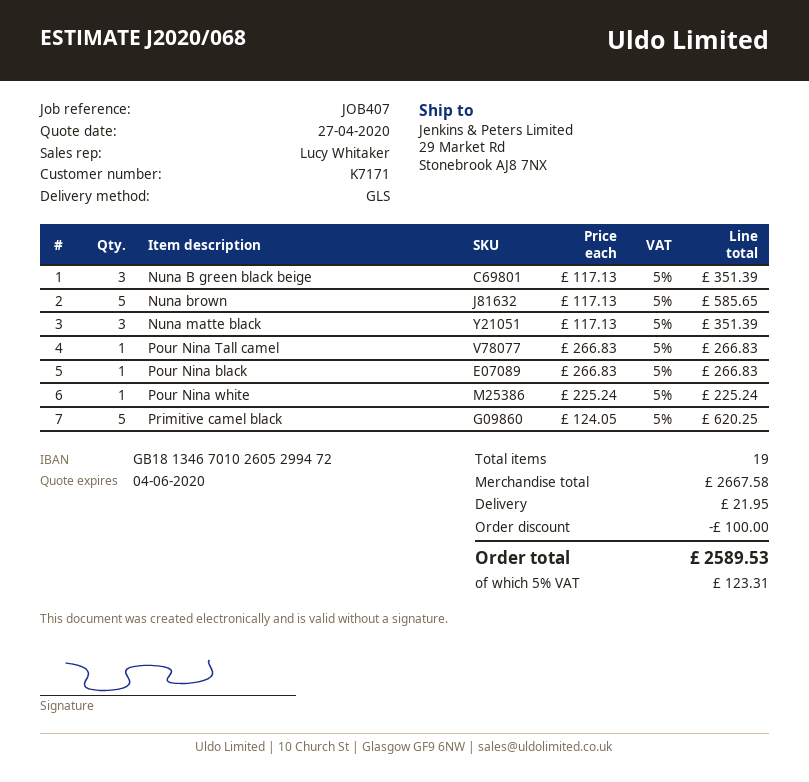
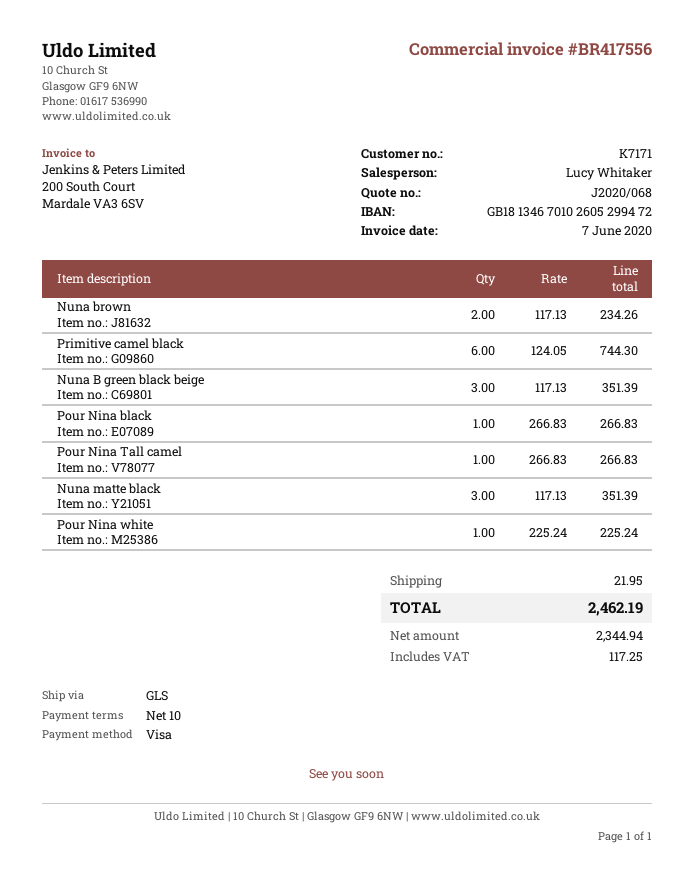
Nuna brown: 5 x 117.13 = 585.65 -> 2 x 117.13 = 234.26
Primitive camel black: 5 x 124.05 = 620.25 -> 6 x 124.05 = 744.30
discount: 100.00 -> none
tax: 123.31 -> 117.25
total: 2589.53 -> 2462.19

